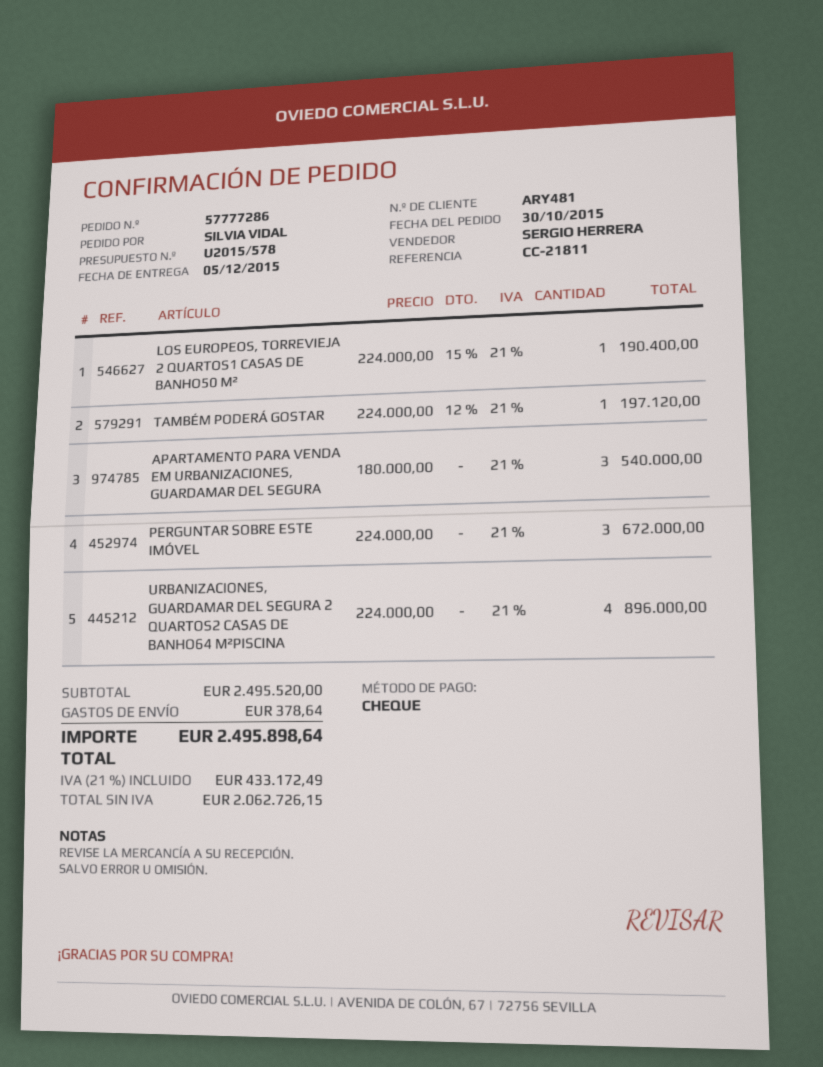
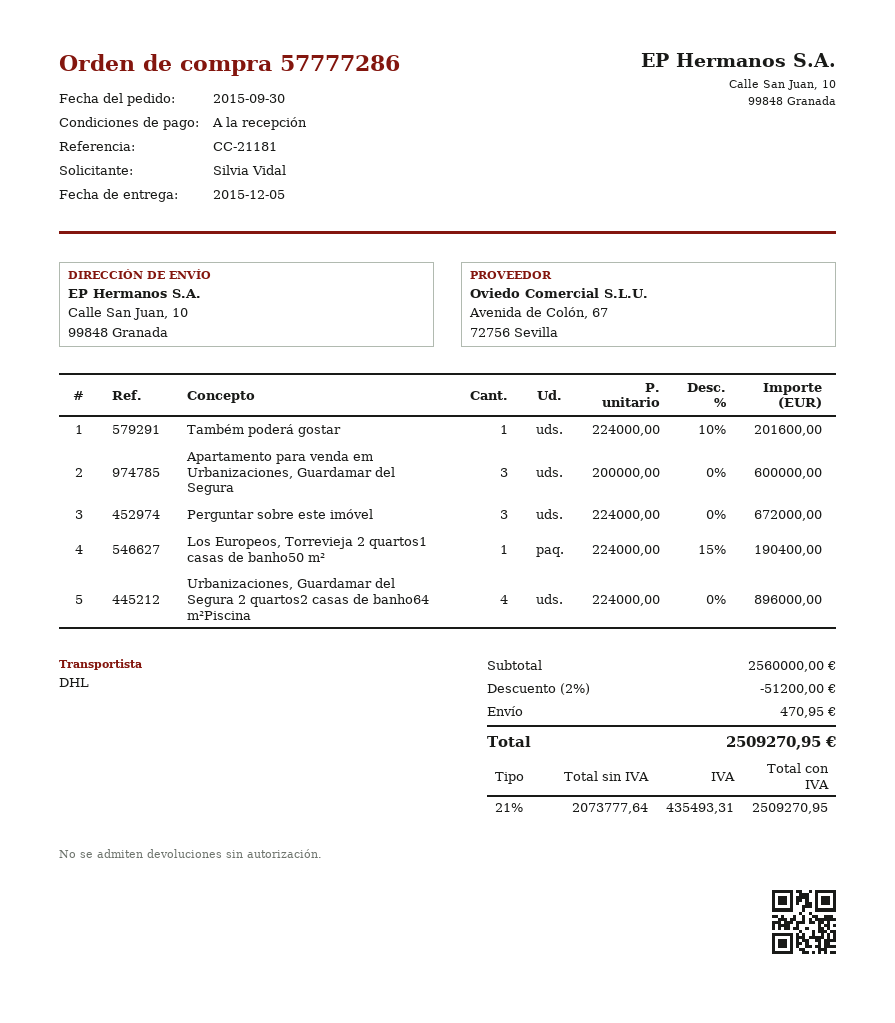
order date: 2015-10-30 -> 2015-09-30
reference: CC-21811 -> CC-21181
TAMBÉM PODERÁ GOSTAR: 1 x 224000.00 - 12% = 197120.00 -> 1 x 224000.00 - 10% = 201600.00
APARTAMENTO PARA VENDA EM URBANIZACIONES, GUARDAMAR DEL SEGURA: 3 x 180000.00 = 540000.00 -> 3 x 200000.00 = 600000.00
subtotal: 2495520.00 -> 2560000.00
discount: none -> 2% = 51200.00
shipping: 378.64 -> 470.95
net: 2062726.15 -> 2073777.64
tax: 21% = 433172.49 -> 21% = 435493.31
total: 2495898.64 -> 2509270.95

